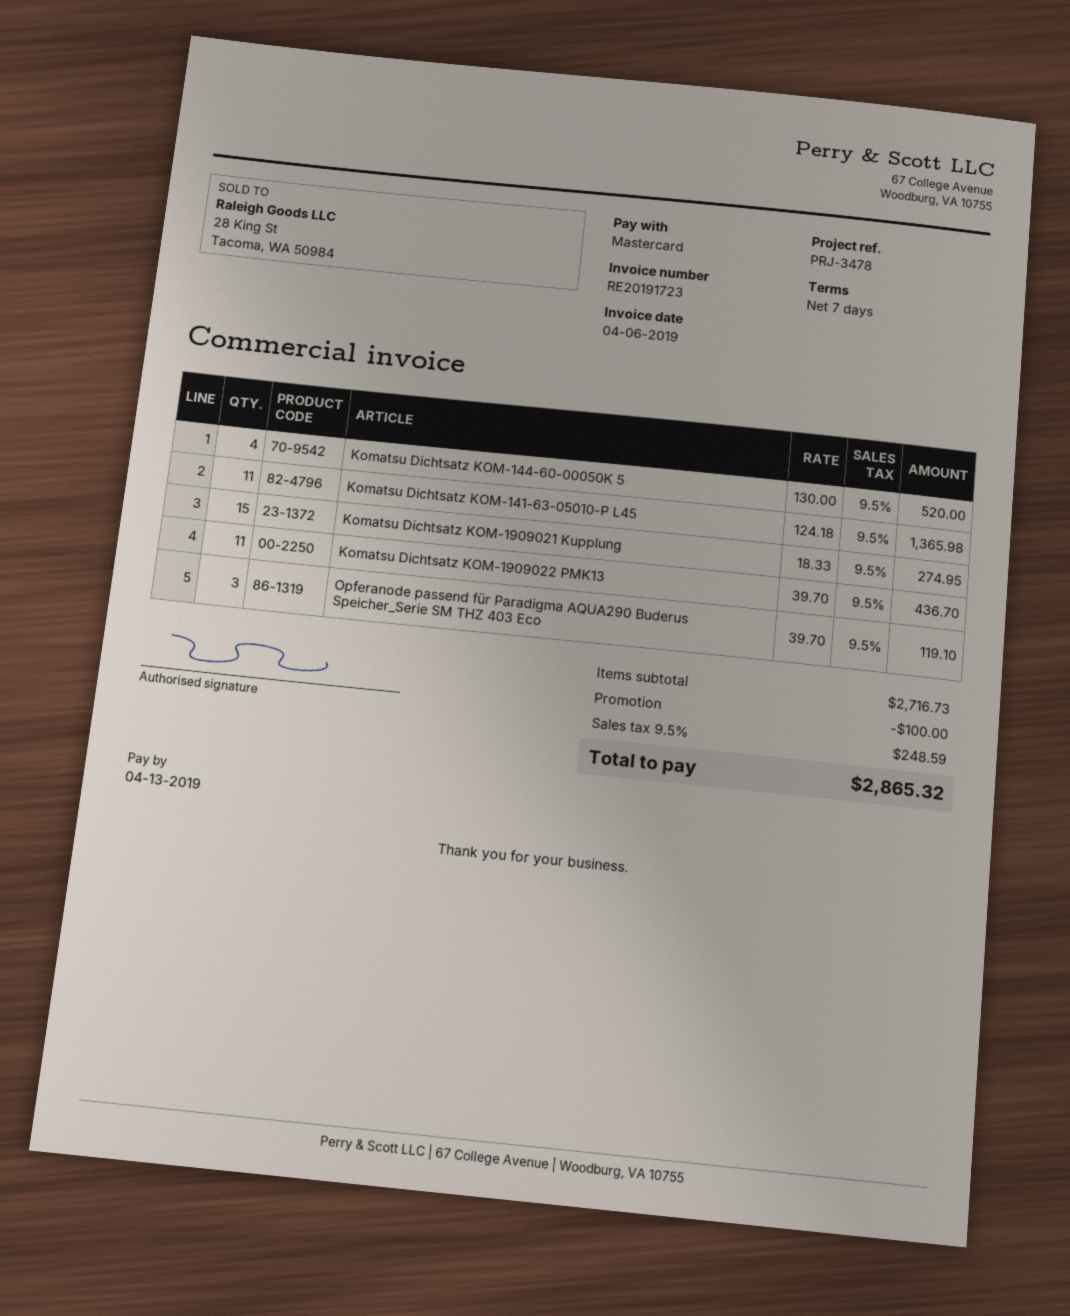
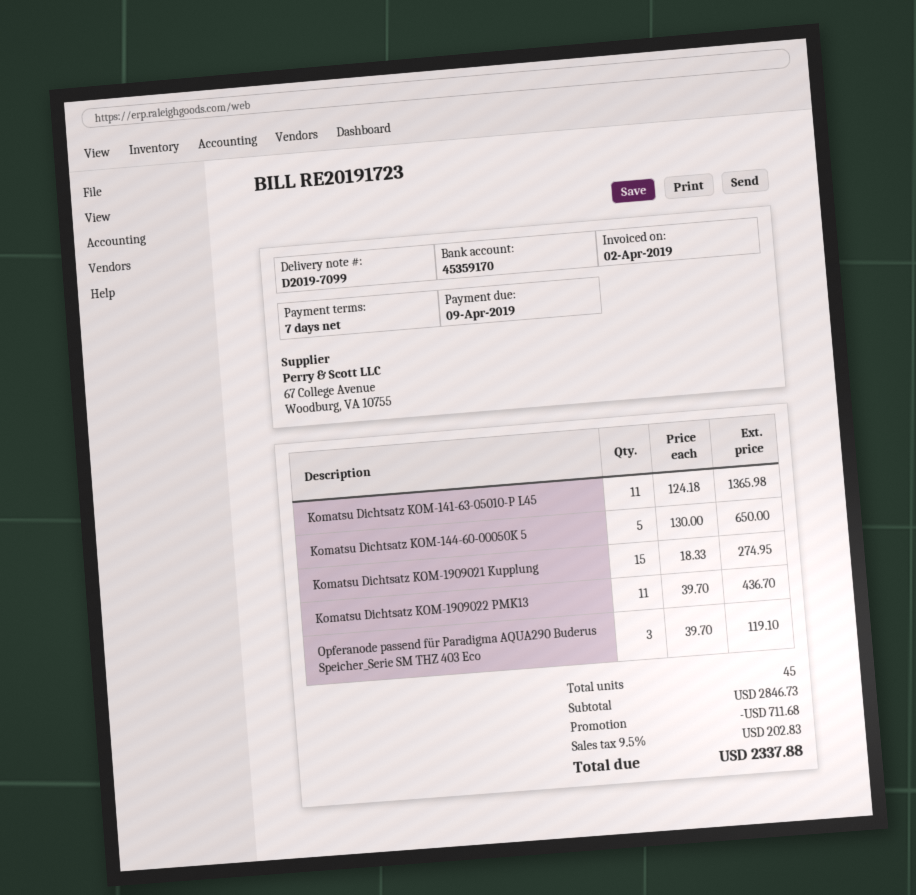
invoice date: 2019-04-06 -> 2019-04-02
due date: 2019-04-13 -> 2019-04-09
Komatsu Dichtsatz KOM-144-60-00050K 5: 4 x 130.00 = 520.00 -> 5 x 130.00 = 650.00
subtotal: 2716.73 -> 2846.73
discount: 100.00 -> 711.68
tax: 9.5% = 248.59 -> 9.5% = 202.83
total: 2865.32 -> 2337.88

